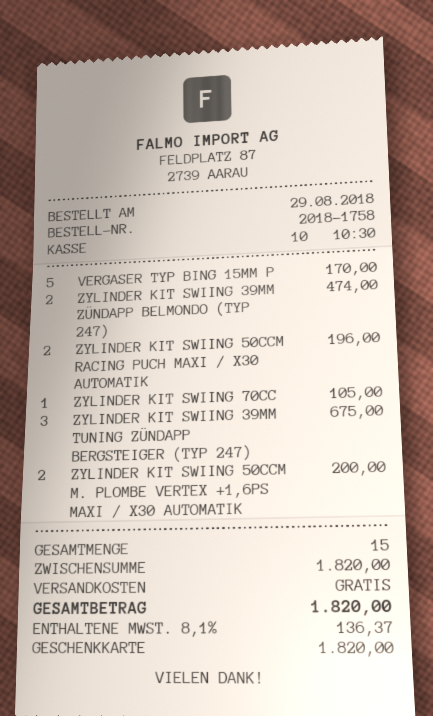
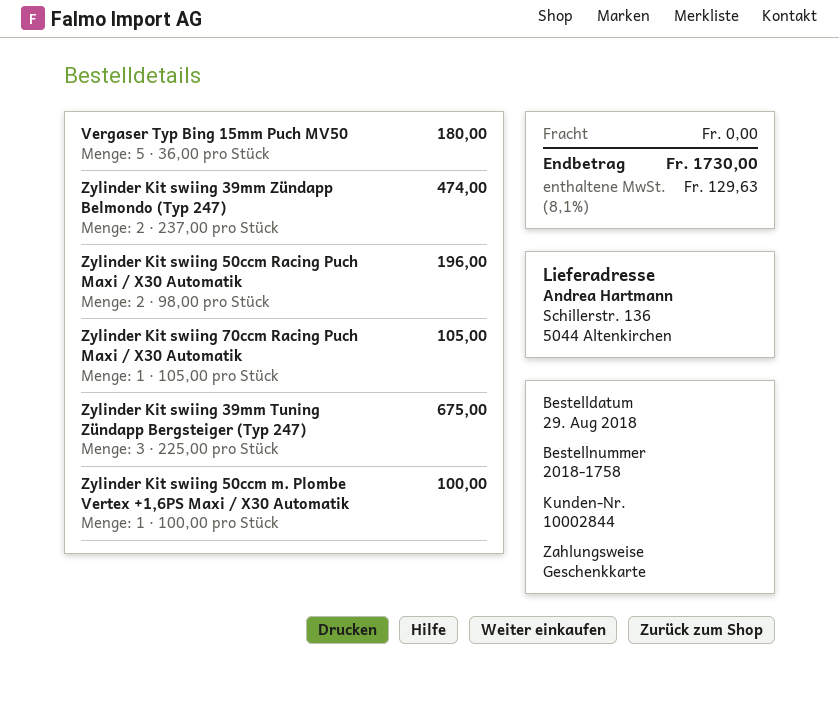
VERGASER TYP BING 15MM P: 5 for 170.00 -> 5 for 180.00
ZYLINDER KIT SWIING 50CCM M. PLOMBE VERTEX +1,6PS MAXI / X30 AUTOMATIK: 2 for 200.00 -> 1 for 100.00
tax: 8.1% = 136.37 -> 8.1% = 129.63
total: 1820.00 -> 1730.00

